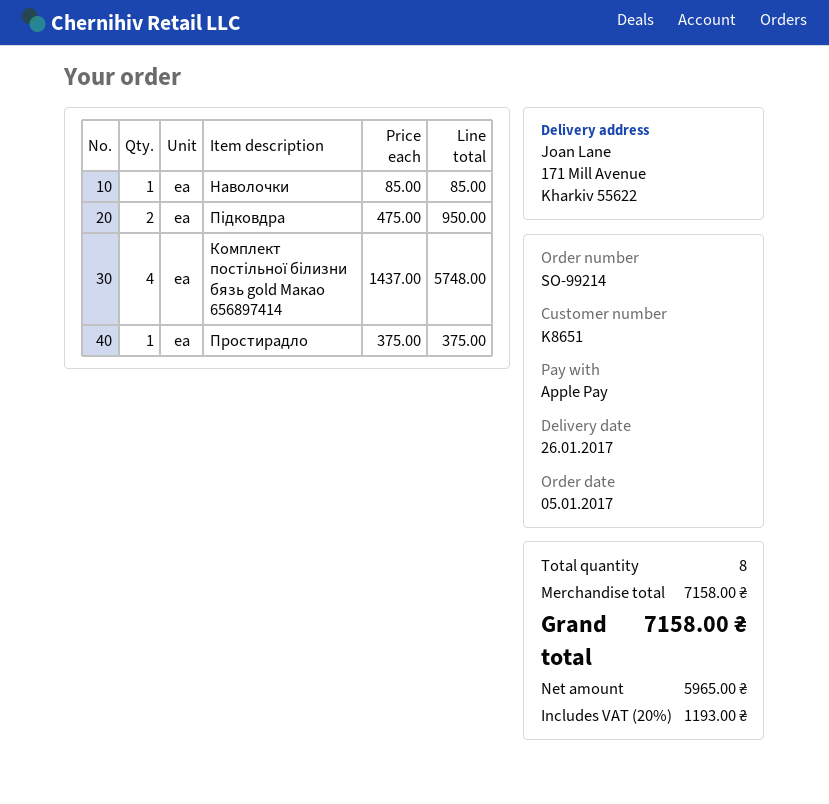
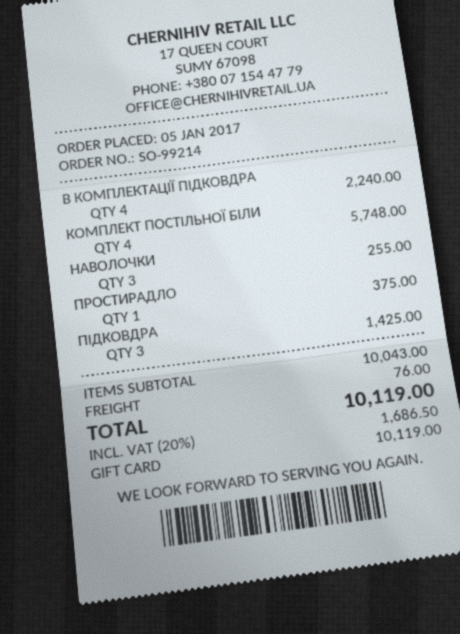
payment method: Apple Pay -> gift card
Наволочки: 1 for 85.00 -> 3 for 255.00
Підковдра: 2 for 950.00 -> 3 for 1425.00
В КОМПЛЕКТАЦІЇ ПІДКОВДРА: none -> 4 for 2240.00
subtotal: 7158.00 -> 10043.00
shipping: none -> 76.00
tax: 20% = 1193.00 -> 20% = 1686.50
total: 7158.00 -> 10119.00

